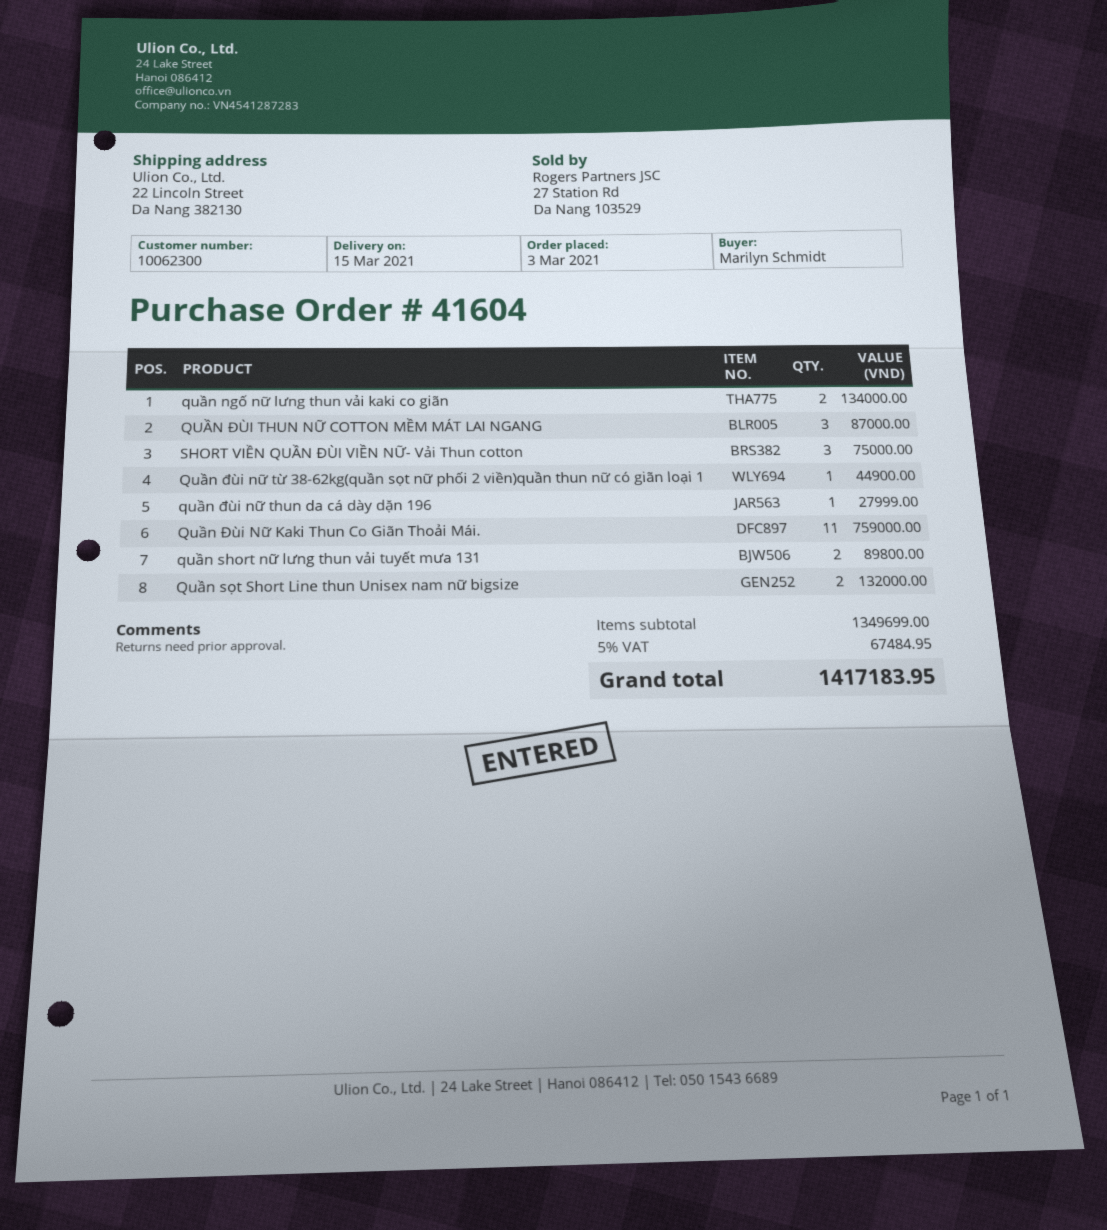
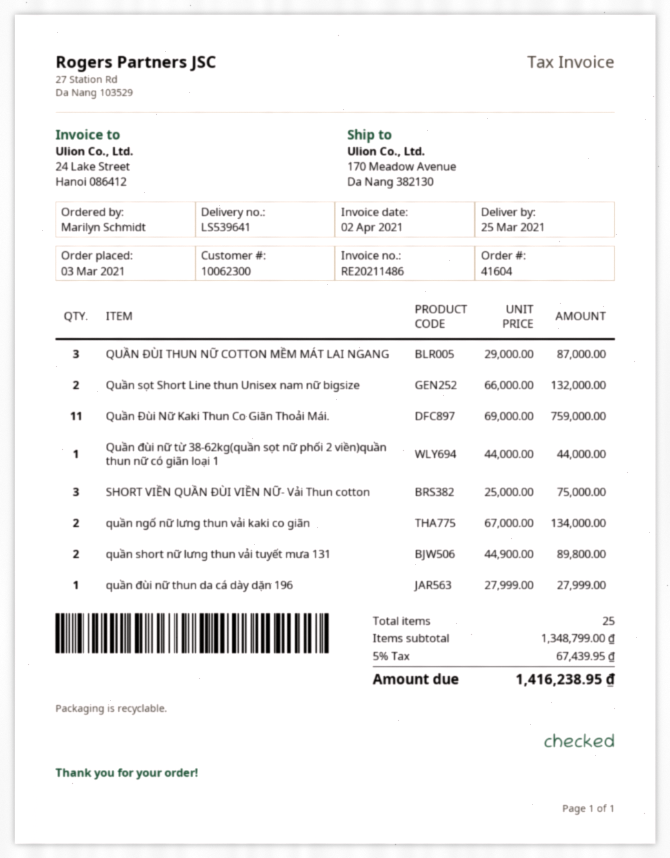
delivery date: 2021-03-15 -> 2021-03-25
ship to: 22 Lincoln Street, Da Nang 382130 -> 170 Meadow Avenue, Da Nang 382130
Quần đùi nữ từ 38-62kg(quần sọt nữ phối 2 viền)quần thun nữ có giãn loại 1: 1 for 44900.00 -> 1 for 44000.00
subtotal: 1349699.00 -> 1348799.00
tax: 5% = 67484.95 -> 5% = 67439.95
total: 1417183.95 -> 1416238.95

